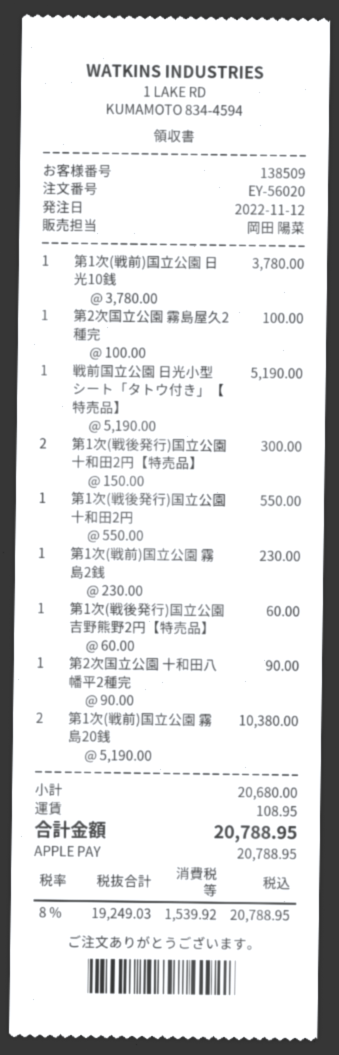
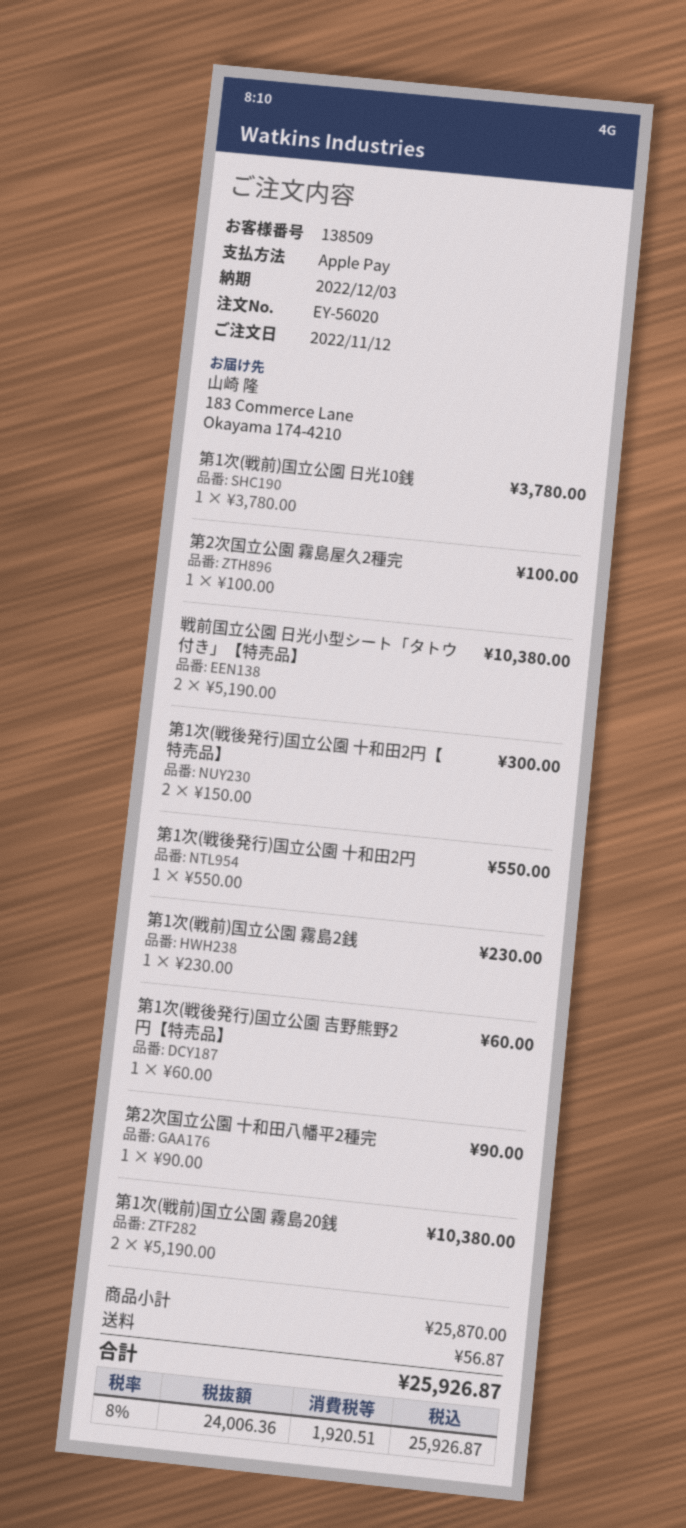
戦前国立公園 日光小型シート「タトウ付き」【特売品】: 1 x 5190.00 = 5190.00 -> 2 x 5190.00 = 10380.00
subtotal: 20680.00 -> 25870.00
shipping: 108.95 -> 56.87
net: 19249.03 -> 24006.36
tax: 8% = 1539.92 -> 8% = 1920.51
total: 20788.95 -> 25926.87

